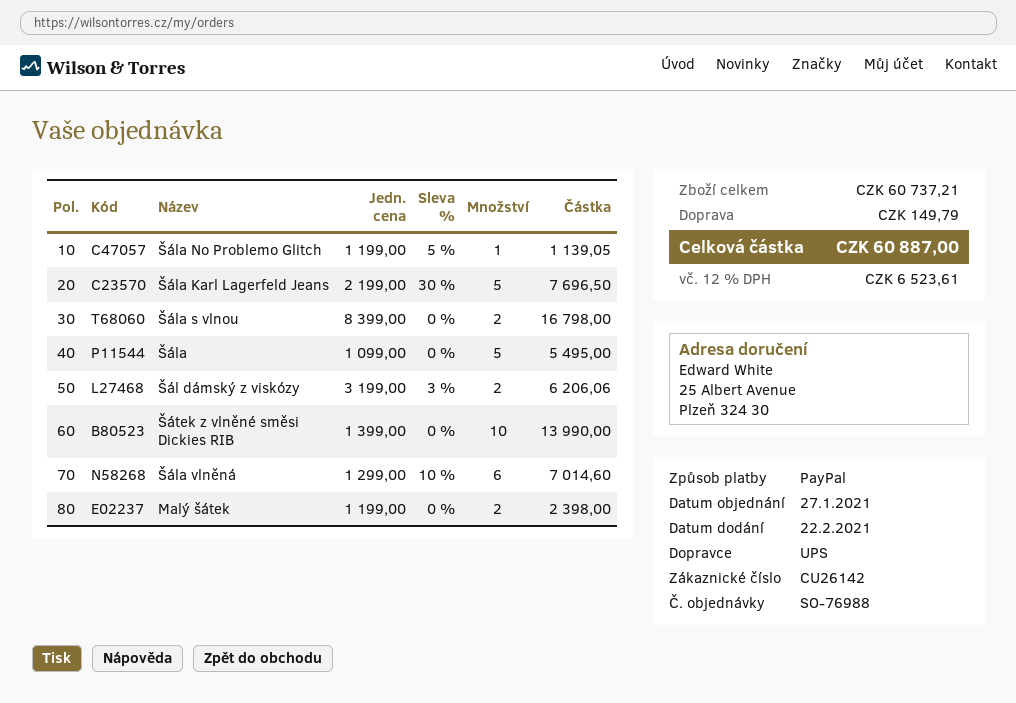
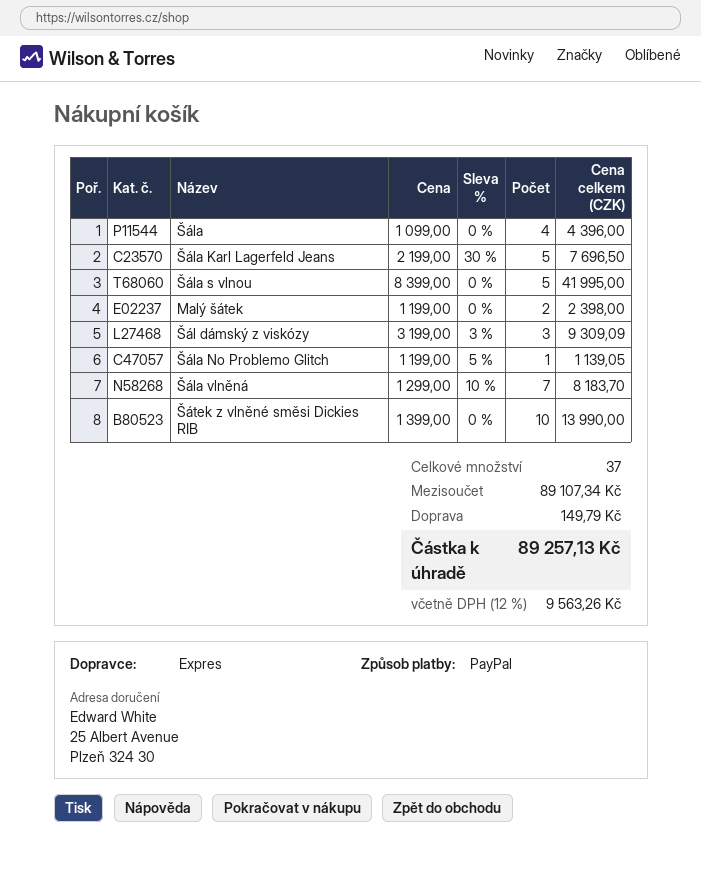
shipping method: UPS -> express
Šála s vlnou: 2 x 8399.00 = 16798.00 -> 5 x 8399.00 = 41995.00
Šála: 5 x 1099.00 = 5495.00 -> 4 x 1099.00 = 4396.00
Šál dámský z viskózy: 2 x 3199.00 - 3% = 6206.06 -> 3 x 3199.00 - 3% = 9309.09
Šála vlněná: 6 x 1299.00 - 10% = 7014.60 -> 7 x 1299.00 - 10% = 8183.70
subtotal: 60737.21 -> 89107.34
tax: 12% = 6523.61 -> 12% = 9563.26
total: 60887.00 -> 89257.13

